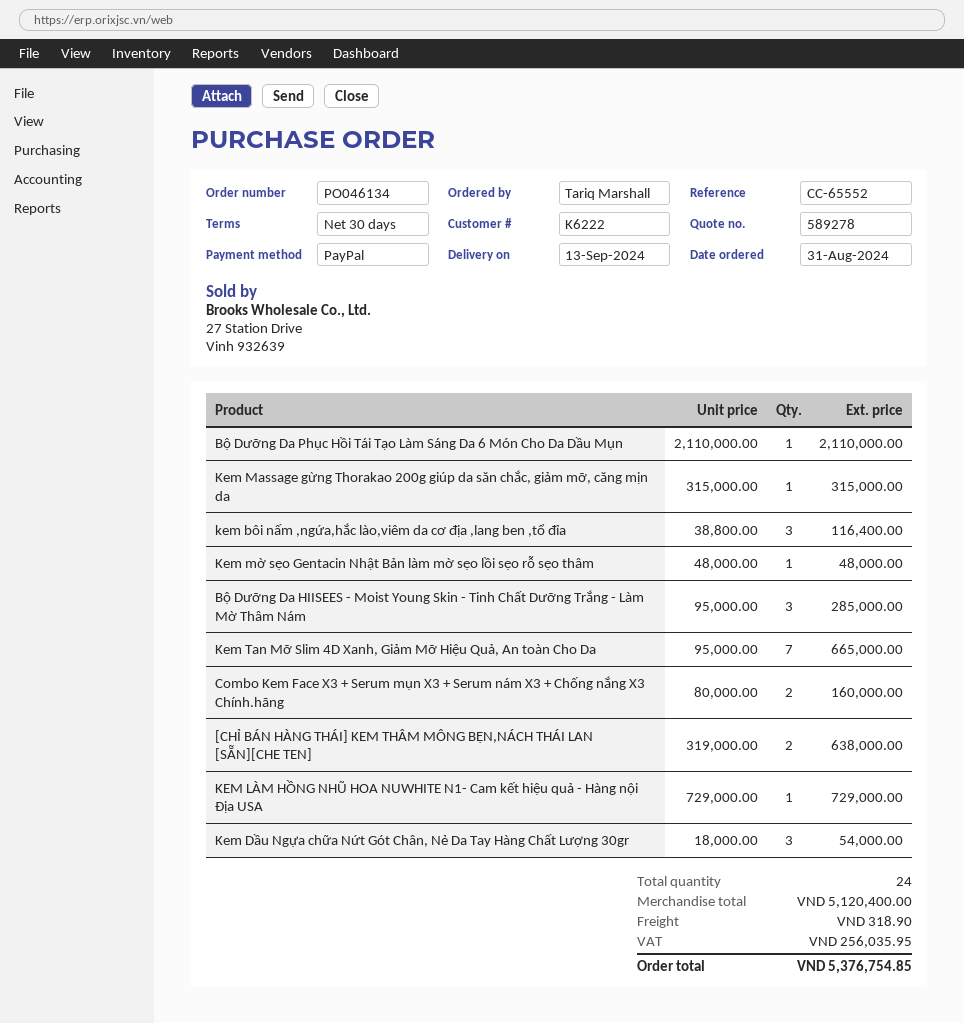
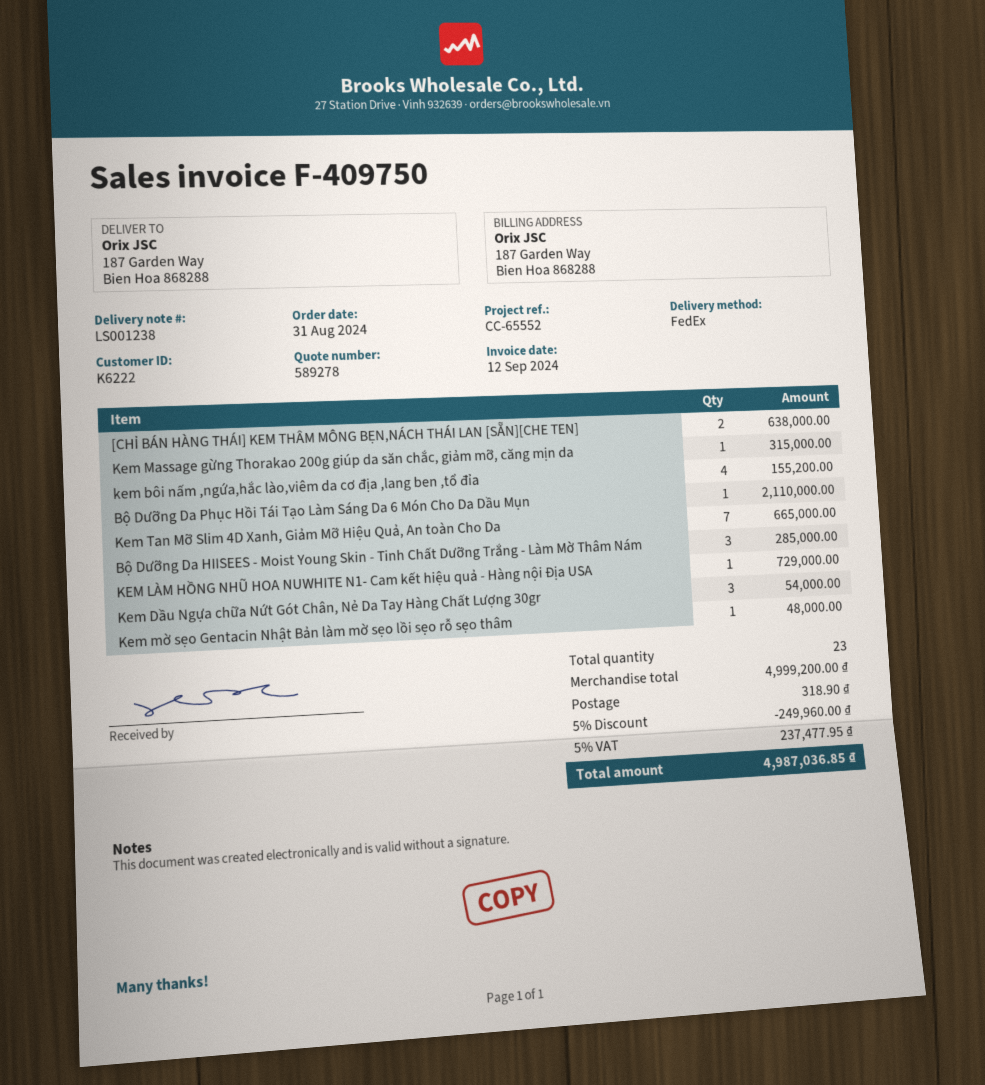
kem bôi nấm ,ngứa,hắc lào,viêm da cơ địa ,lang ben ,tổ đỉa: 3 for 116400.00 -> 4 for 155200.00
Combo Kem Face X3 + Serum mụn X3 + Serum nám X3 + Chống nắng X3 Chính.hãng: 2 for 160000.00 -> none
total quantity: 24 -> 23
subtotal: 5120400.00 -> 4999200.00
discount: none -> 5% = 249960.00
tax: 256035.95 -> 237477.95
total: 5376754.85 -> 4987036.85

